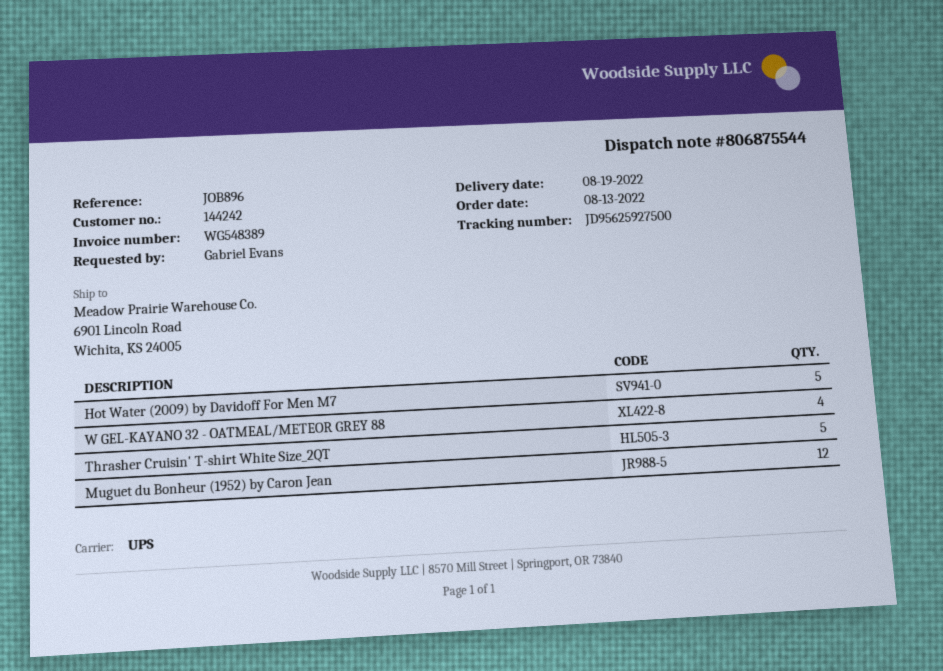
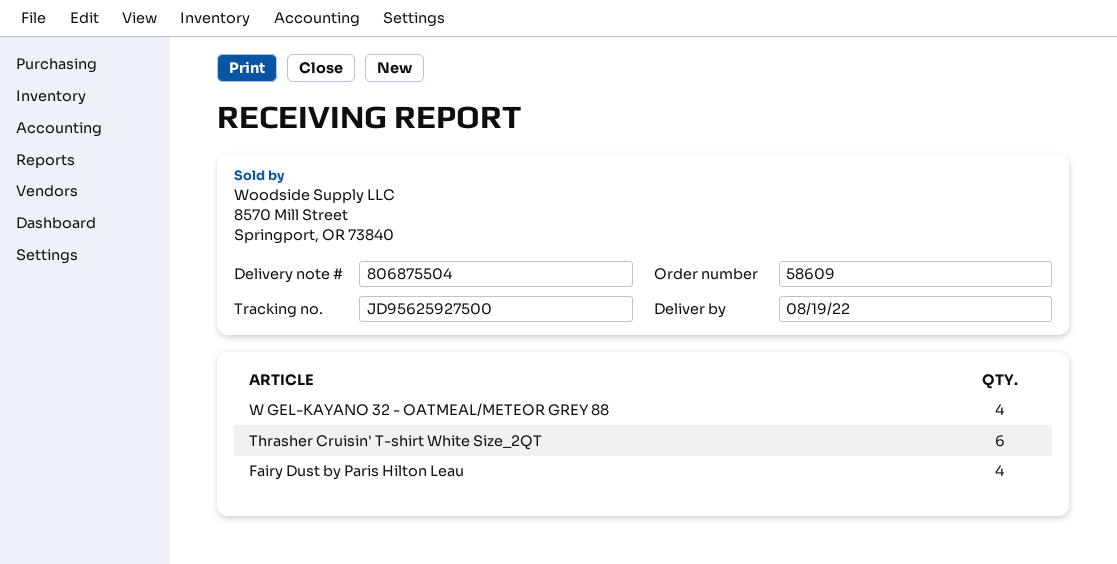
delivery note number: 806875544 -> 806875504
Hot Water (2009) by Davidoff For Men M7: 5 -> none
Thrasher Cruisin' T-shirt White Size_2QT: 5 -> 6
Muguet du Bonheur (1952) by Caron Jean: 12 -> none
Fairy Dust by Paris Hilton Leau: none -> 4

